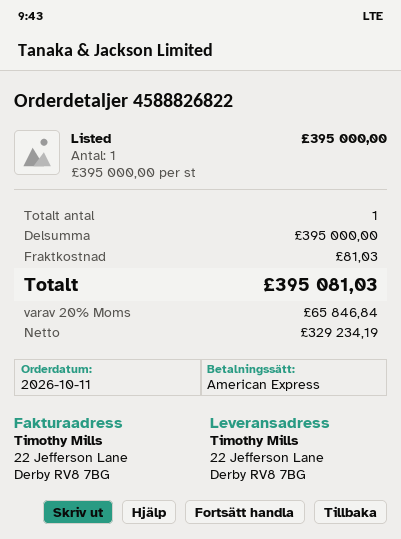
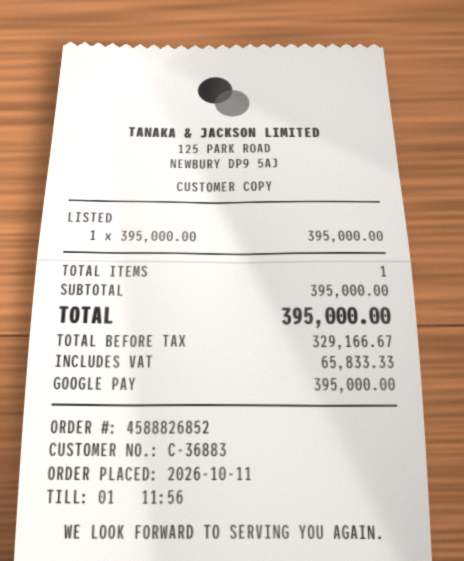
order number: 4588826822 -> 4588826852
payment method: American Express -> Google Pay
shipping: 81.03 -> none
net: 329234.19 -> 329166.67
tax: 65846.84 -> 65833.33
total: 395081.03 -> 395000.00

